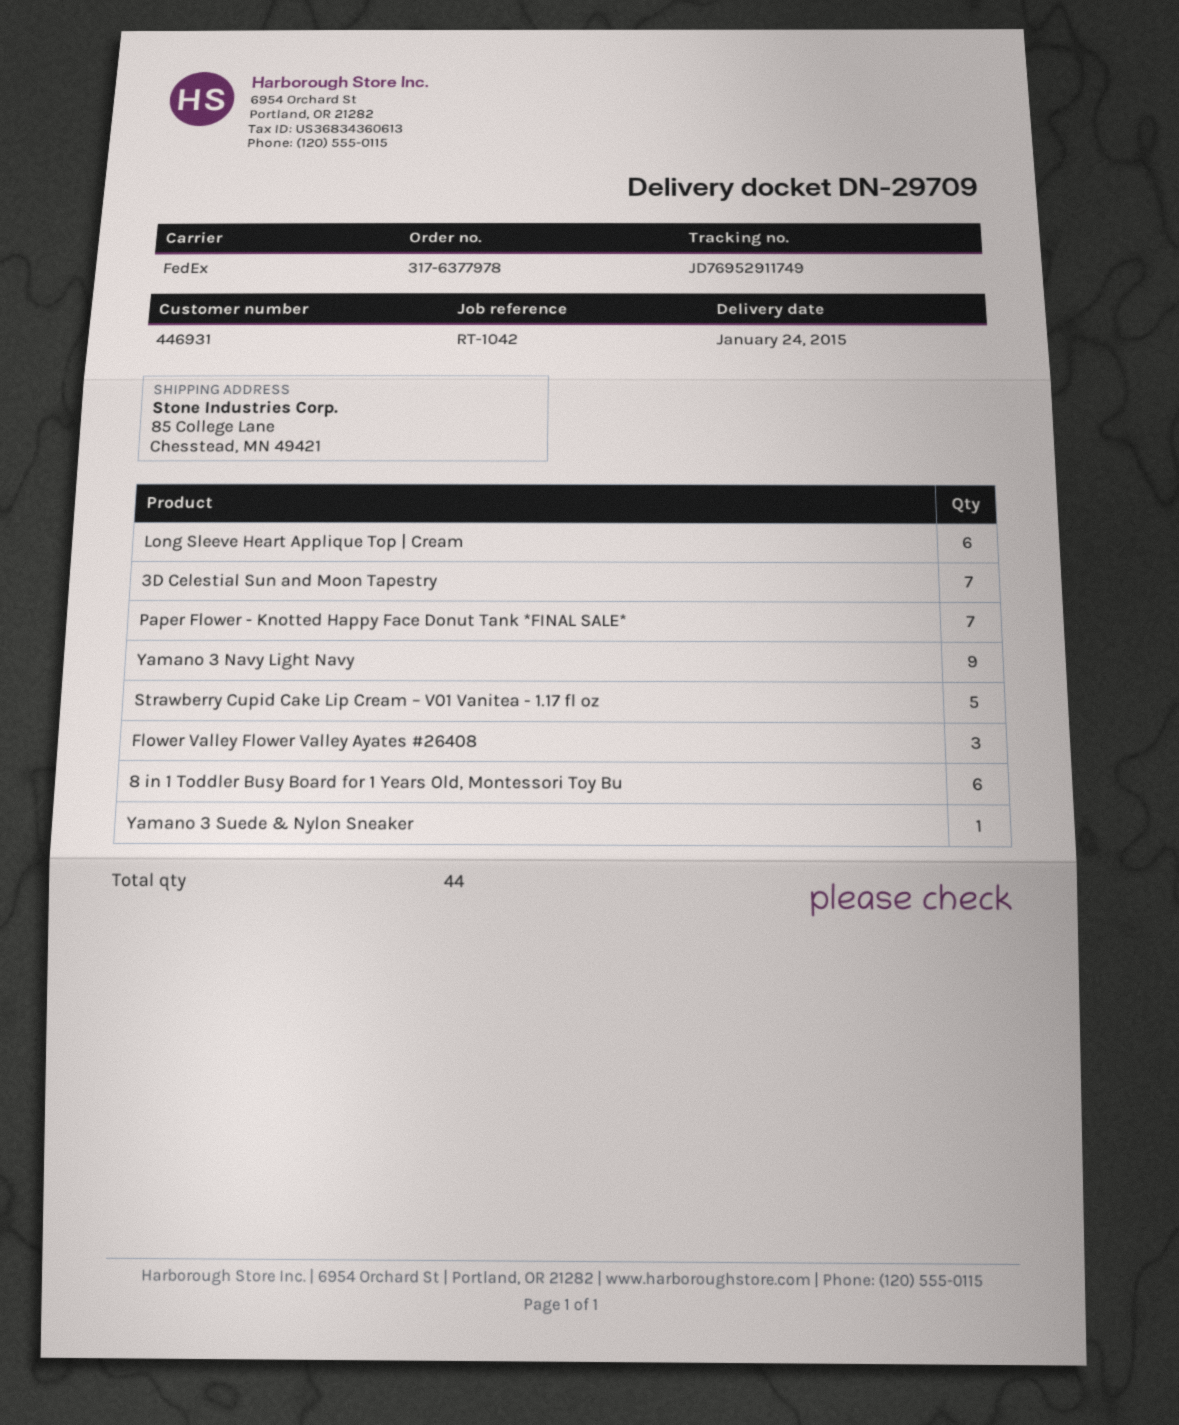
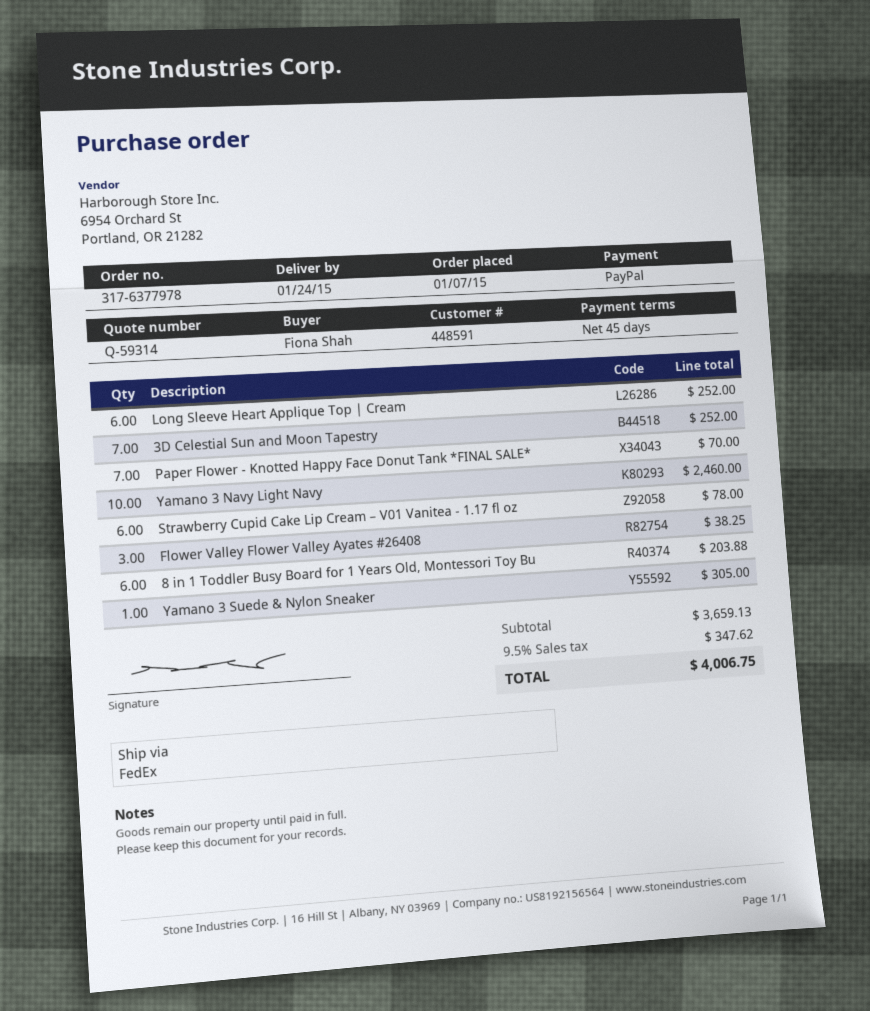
customer number: 446931 -> 448591
Yamano 3 Navy Light Navy: 9 -> 10
Strawberry Cupid Cake Lip Cream – V01 Vanitea - 1.17 fl oz: 5 -> 6

